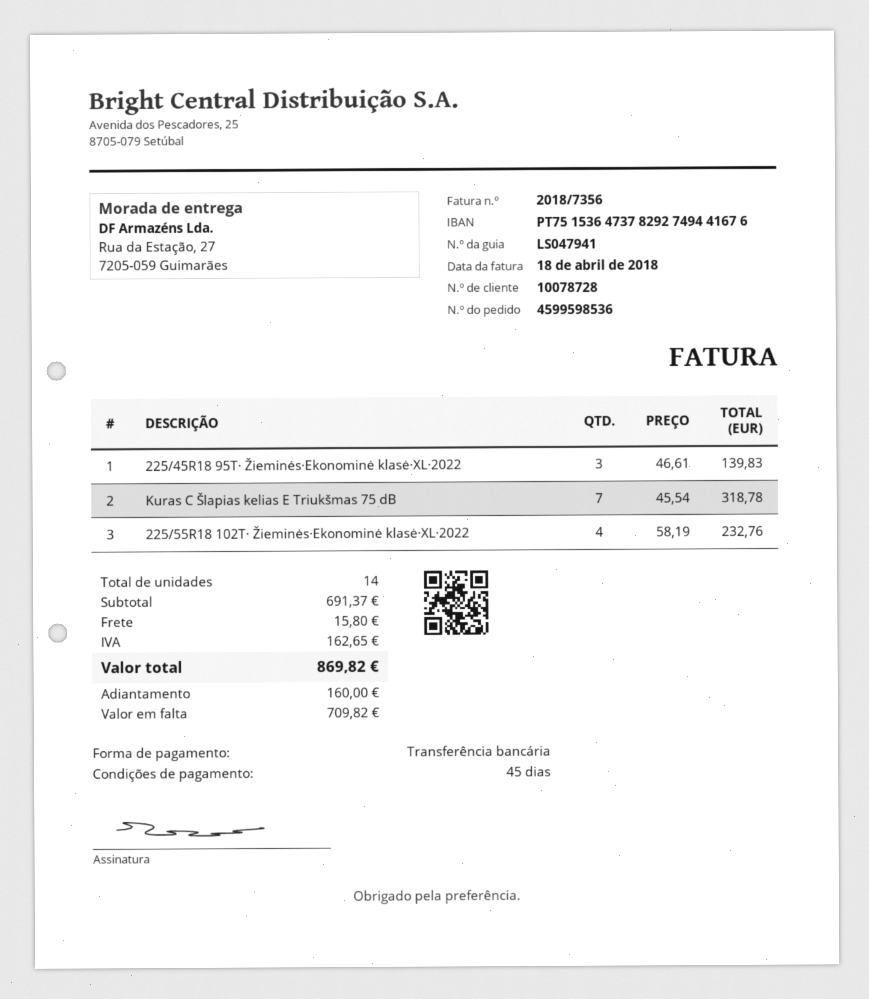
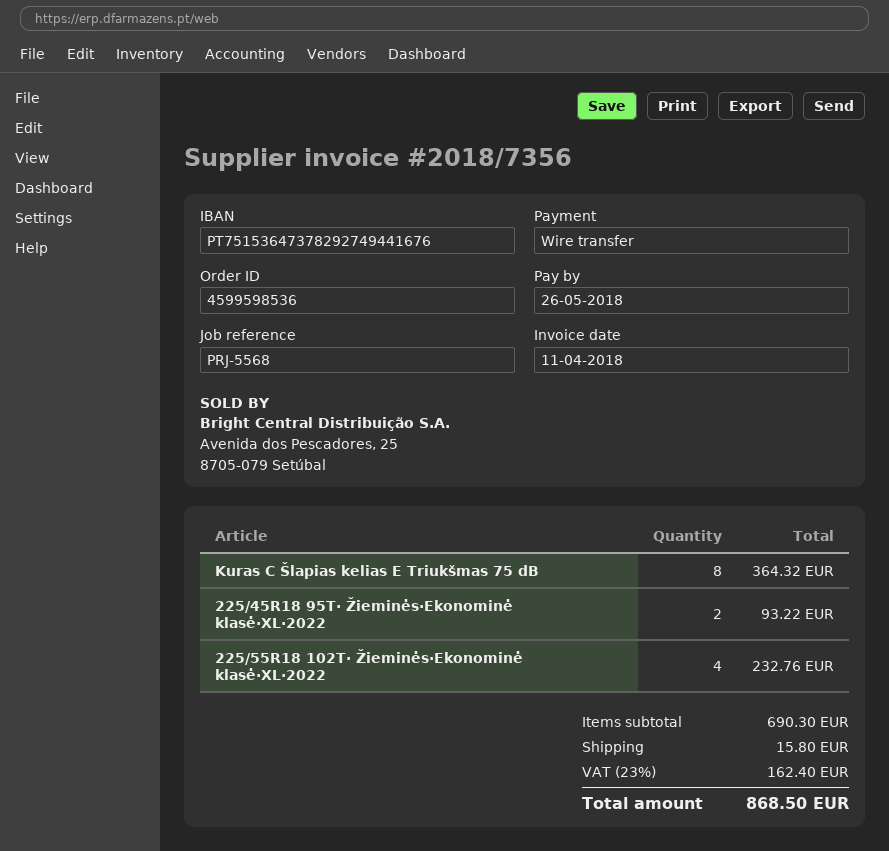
invoice date: 2018-04-18 -> 2018-04-11
225/45R18 95T· Žieminės·Ekonominė klasė·XL·2022: 3 for 139.83 -> 2 for 93.22
Kuras C Šlapias kelias E Triukšmas 75 dB: 7 for 318.78 -> 8 for 364.32
subtotal: 691.37 -> 690.30
tax: 162.65 -> 162.40
total: 869.82 -> 868.50

